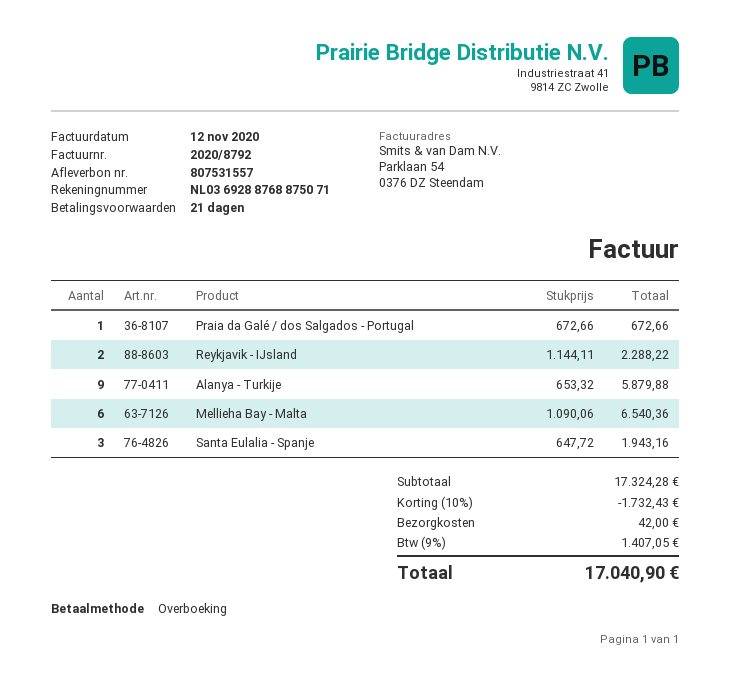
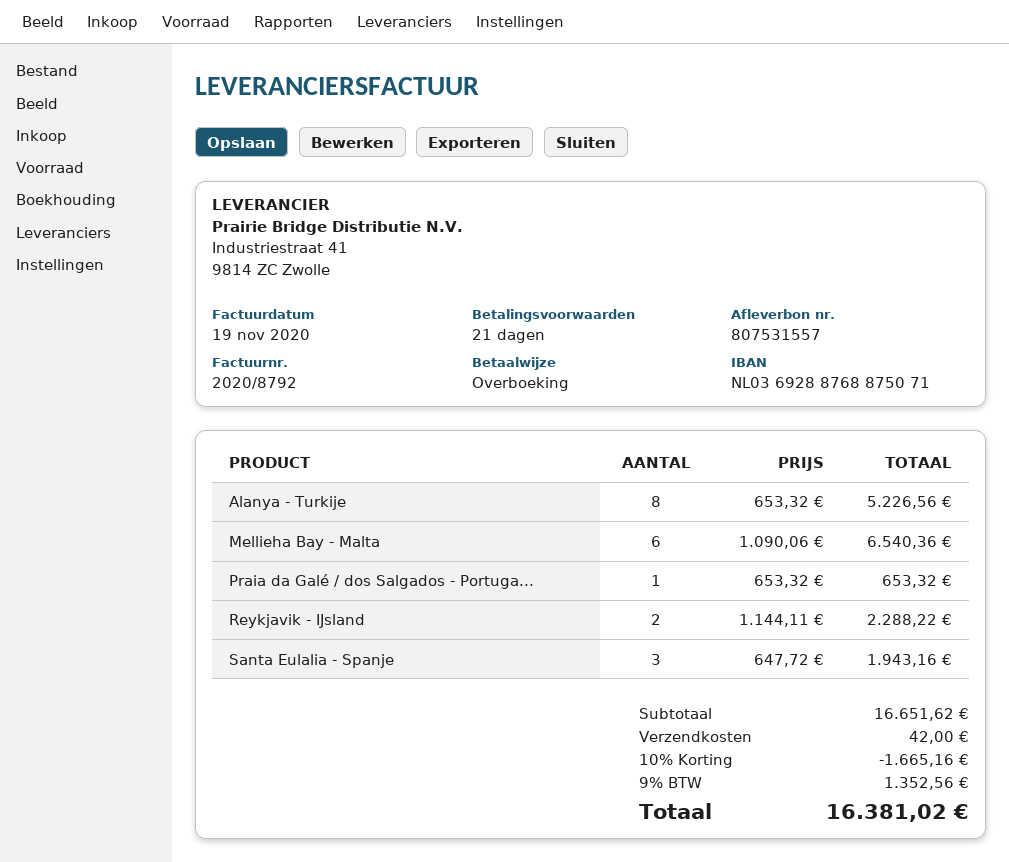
invoice date: 2020-11-12 -> 2020-11-19
Praia da Galé / dos Salgados - Portugal: 1 x 672.66 = 672.66 -> 1 x 653.32 = 653.32
Alanya - Turkije: 9 x 653.32 = 5879.88 -> 8 x 653.32 = 5226.56
subtotal: 17324.28 -> 16651.62
discount: 10% = 1732.43 -> 10% = 1665.16
tax: 9% = 1407.05 -> 9% = 1352.56
total: 17040.90 -> 16381.02

